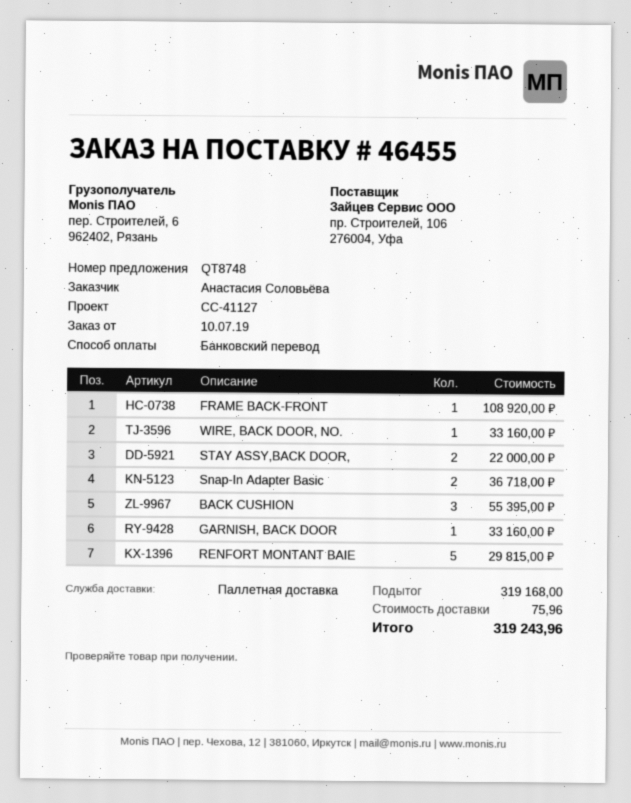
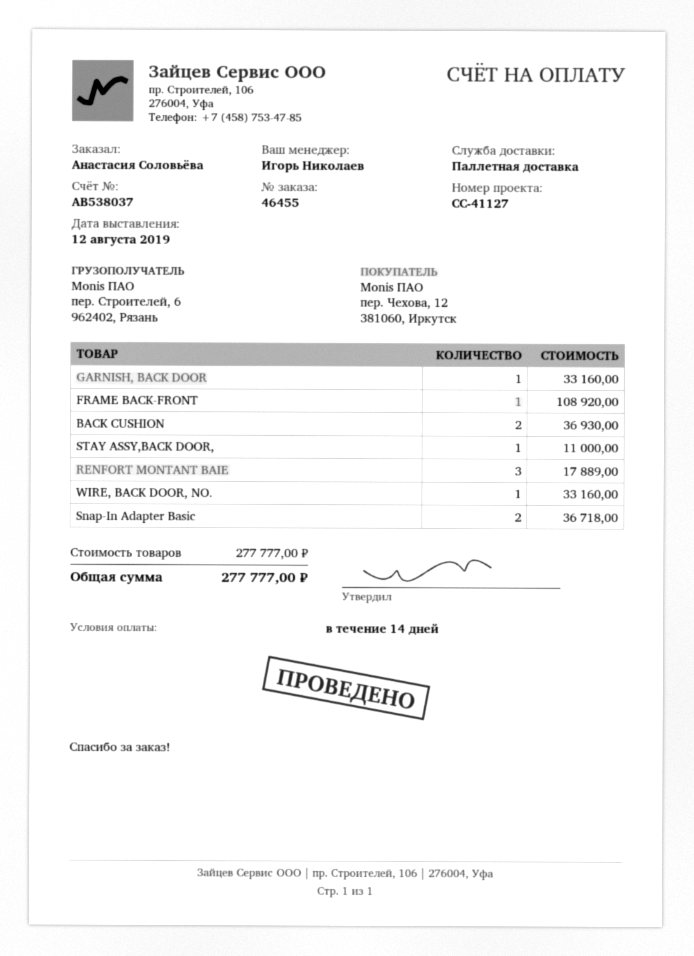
STAY ASSY,BACK DOOR,: 2 for 22000.00 -> 1 for 11000.00
BACK CUSHION: 3 for 55395.00 -> 2 for 36930.00
RENFORT MONTANT BAIE: 5 for 29815.00 -> 3 for 17889.00
subtotal: 319168.00 -> 277777.00
shipping: 75.96 -> none
total: 319243.96 -> 277777.00

